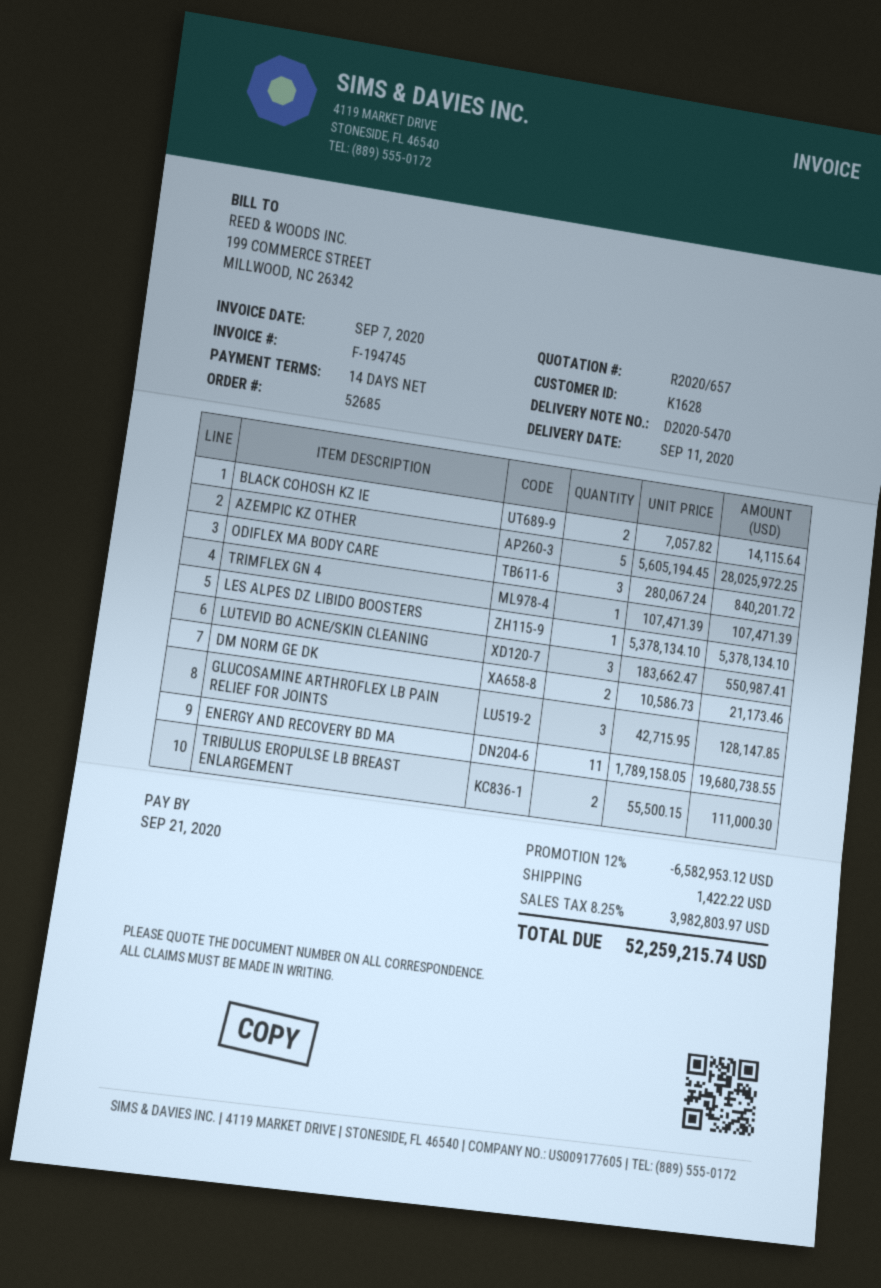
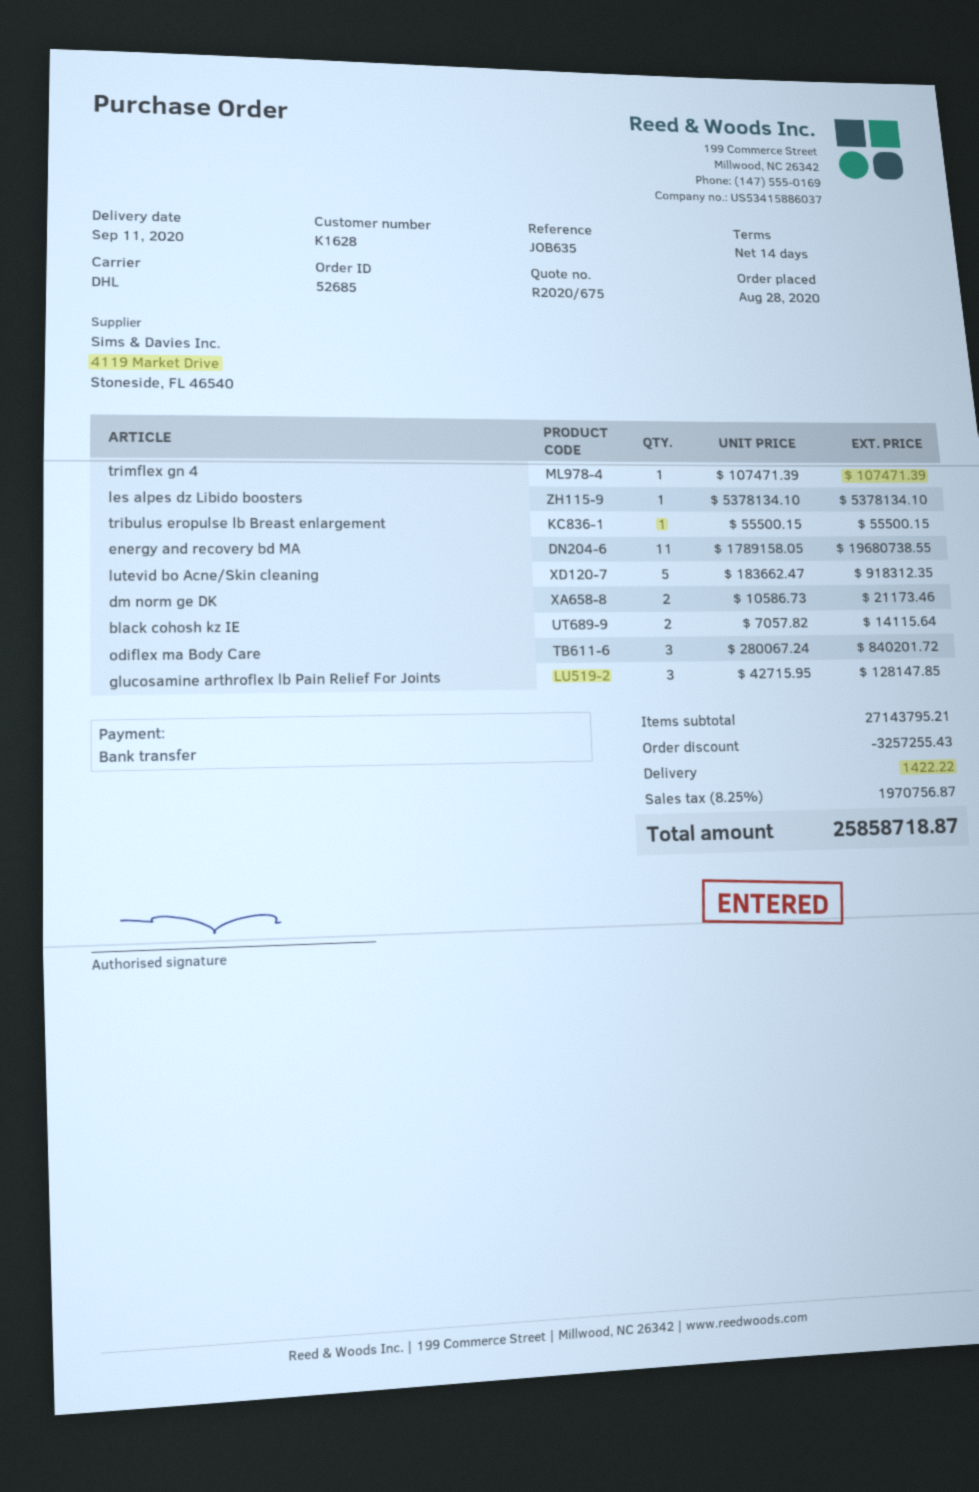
quote number: R2020/657 -> R2020/675
AZEMPIC KZ OTHER: 5 x 5605194.45 = 28025972.25 -> none
LUTEVID BO ACNE/SKIN CLEANING: 3 x 183662.47 = 550987.41 -> 5 x 183662.47 = 918312.35
TRIBULUS EROPULSE LB BREAST ENLARGEMENT: 2 x 55500.15 = 111000.30 -> 1 x 55500.15 = 55500.15
discount: 6582953.12 -> 3257255.43
tax: 8.25% = 3982803.97 -> 8.25% = 1970756.87
total: 52259215.74 -> 25858718.87

